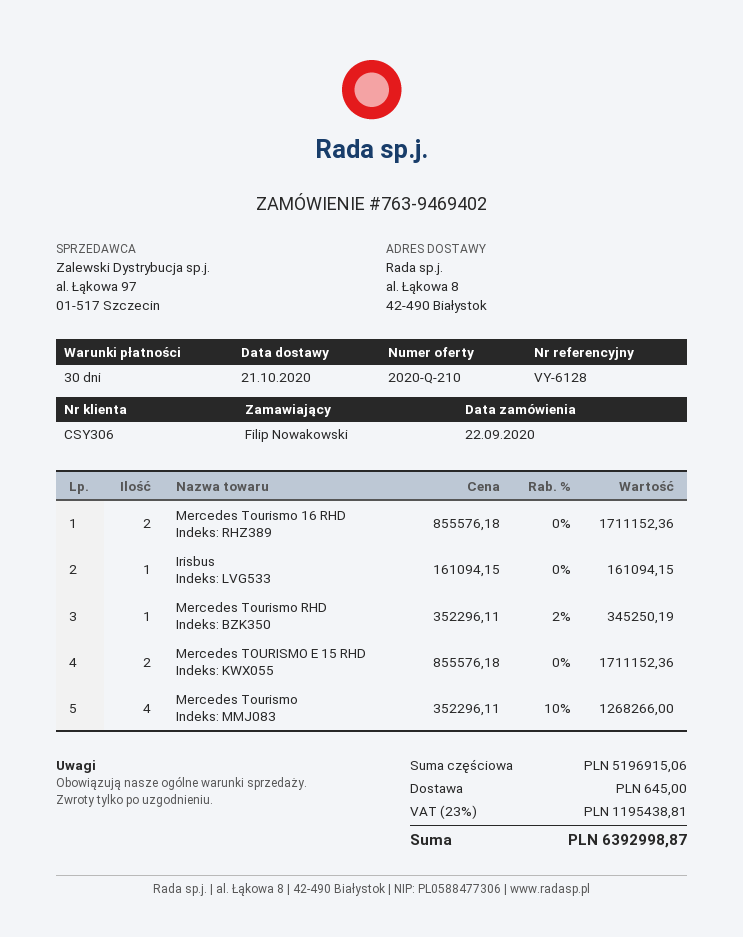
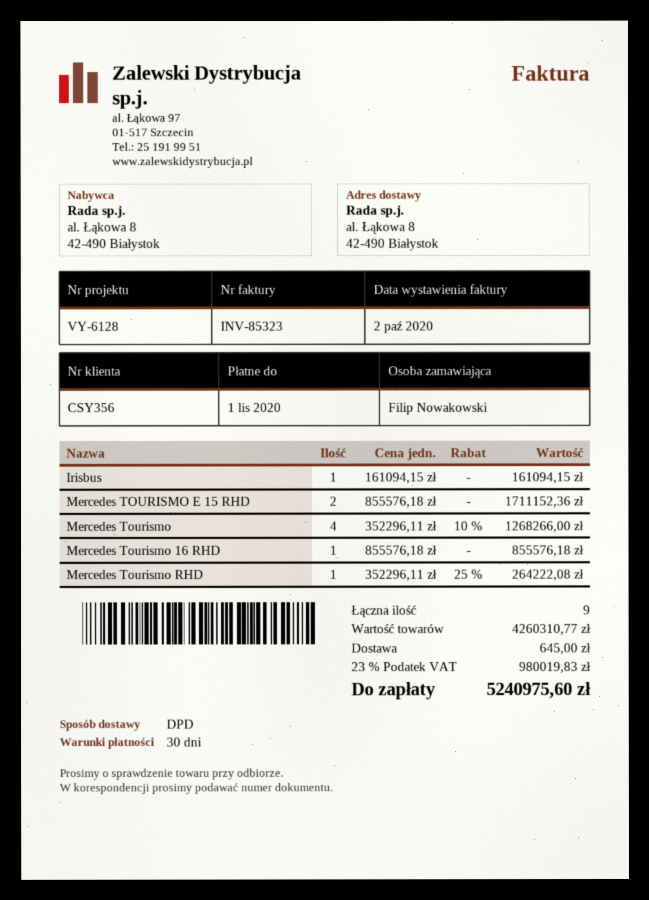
customer number: CSY306 -> CSY356
Mercedes Tourismo 16 RHD: 2 x 855576.18 = 1711152.36 -> 1 x 855576.18 = 855576.18
Mercedes Tourismo RHD: 1 x 352296.11 - 2% = 345250.19 -> 1 x 352296.11 - 25% = 264222.08
subtotal: 5196915.06 -> 4260310.77
tax: 23% = 1195438.81 -> 23% = 980019.83
total: 6392998.87 -> 5240975.60

